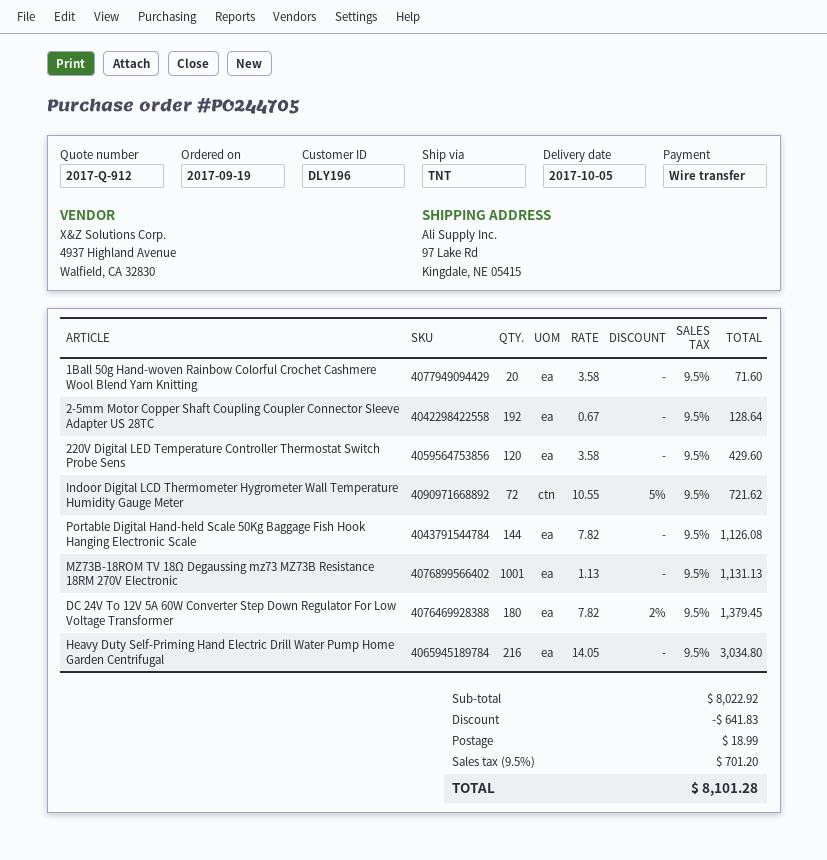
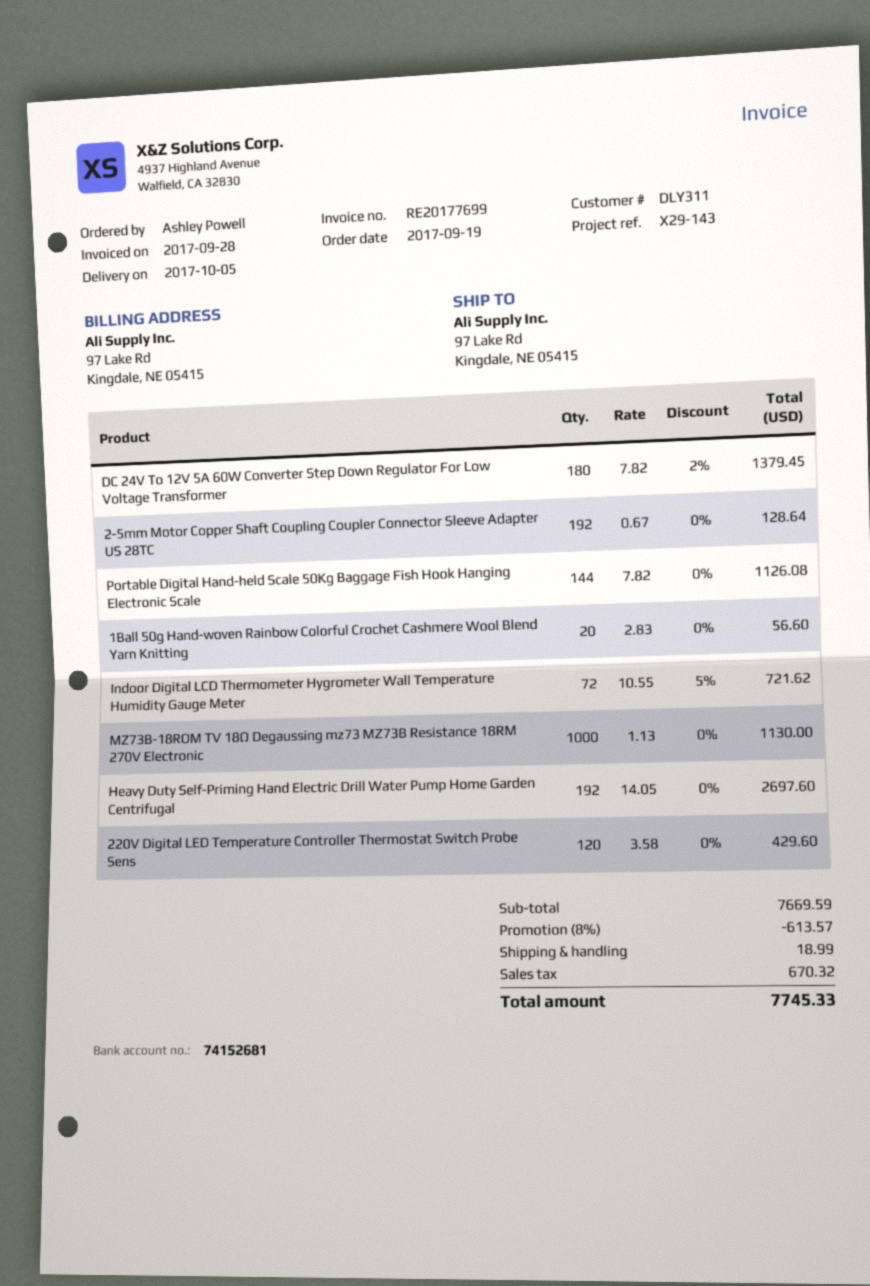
customer number: DLY196 -> DLY311
1Ball 50g Hand-woven Rainbow Colorful Crochet Cashmere Wool Blend Yarn Knitting: 20 x 3.58 = 71.60 -> 20 x 2.83 = 56.60
MZ73B-18ROM TV 18Ω Degaussing mz73 MZ73B Resistance 18RM 270V Electronic: 1001 x 1.13 = 1131.13 -> 1000 x 1.13 = 1130.00
Heavy Duty Self-Priming Hand Electric Drill Water Pump Home Garden Centrifugal: 216 x 14.05 = 3034.80 -> 192 x 14.05 = 2697.60
subtotal: 8022.92 -> 7669.59
discount: 641.83 -> 613.57
tax: 701.20 -> 670.32
total: 8101.28 -> 7745.33

